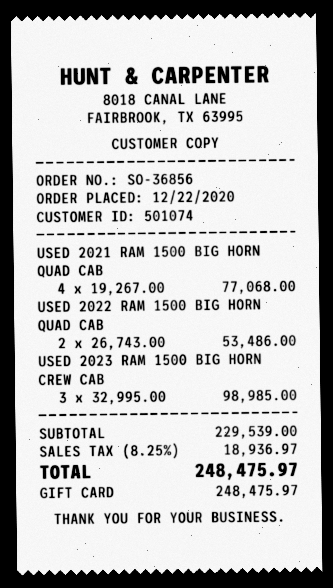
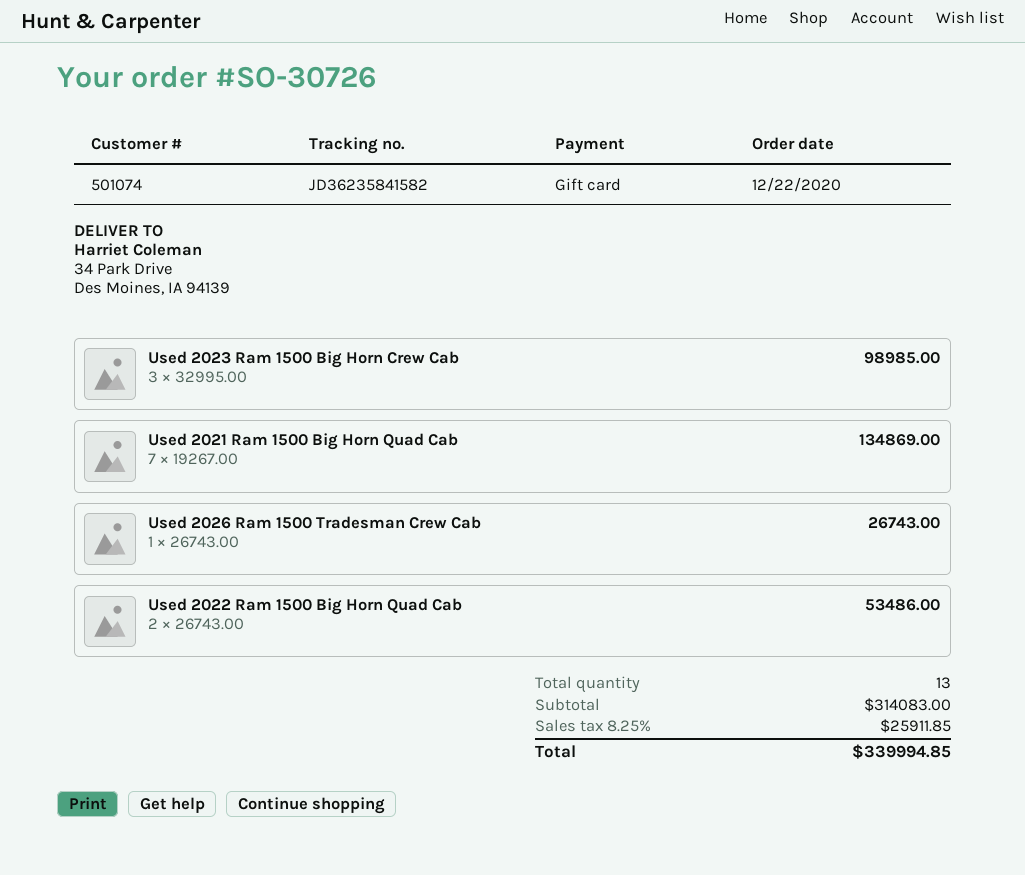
order number: SO-36856 -> SO-30726
USED 2021 RAM 1500 BIG HORN QUAD CAB: 4 x 19267.00 = 77068.00 -> 7 x 19267.00 = 134869.00
Used 2026 Ram 1500 Tradesman Crew Cab: none -> 1 x 26743.00 = 26743.00
subtotal: 229539.00 -> 314083.00
tax: 8.25% = 18936.97 -> 8.25% = 25911.85
total: 248475.97 -> 339994.85

